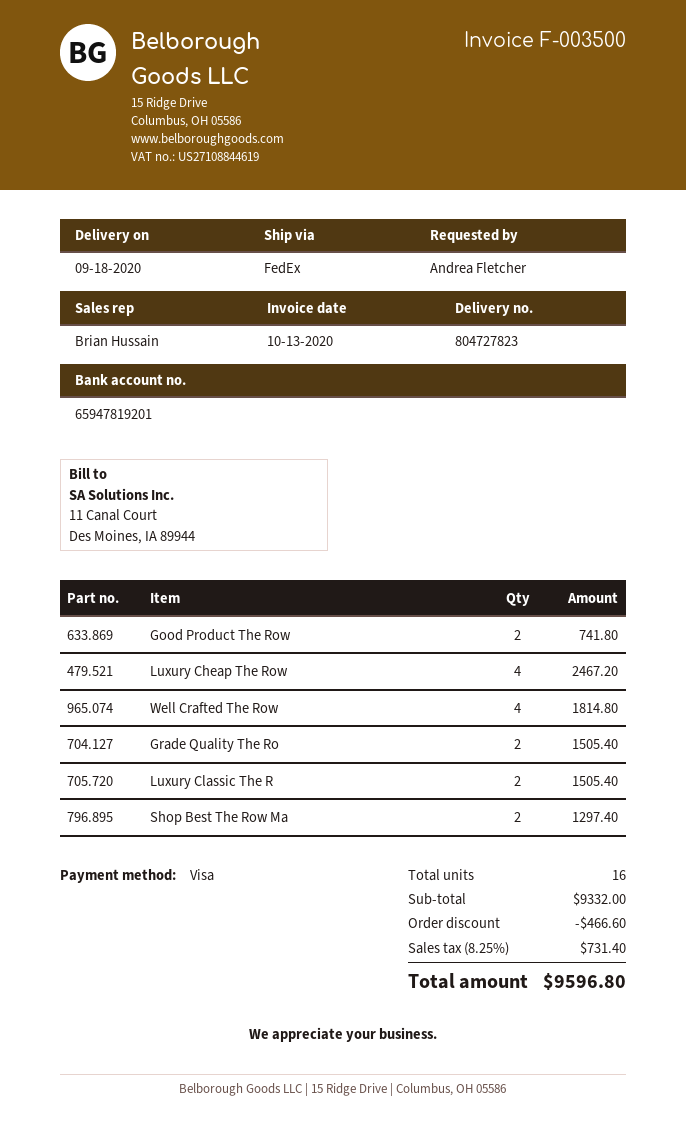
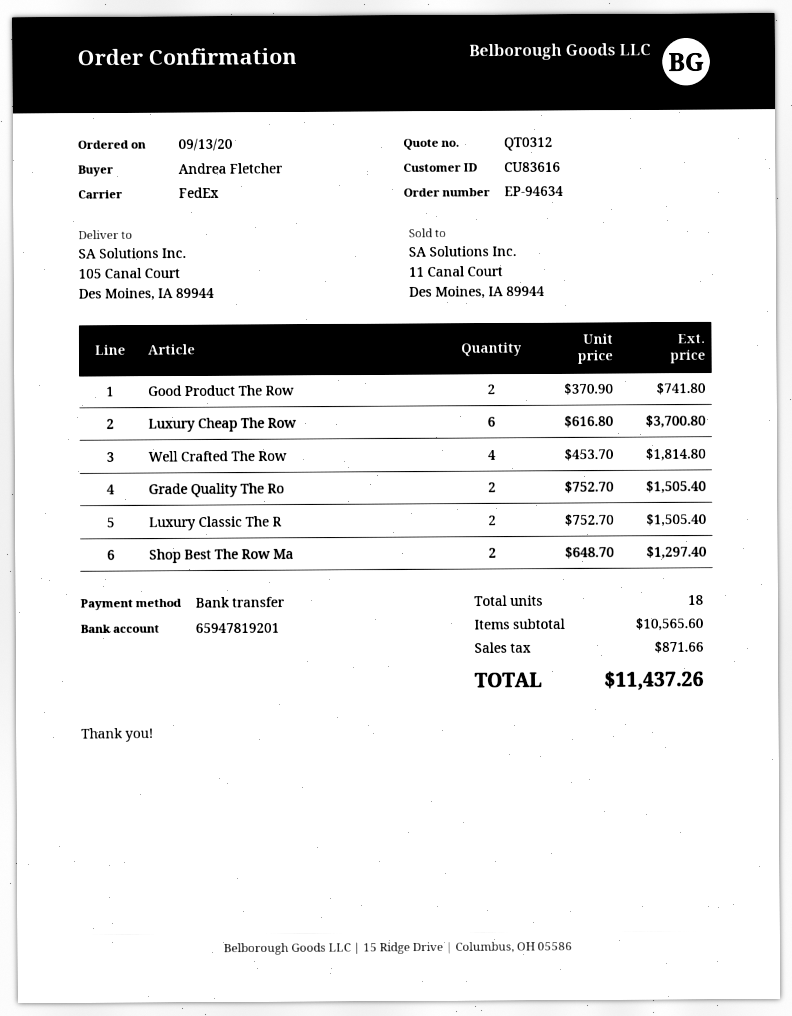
payment method: Visa -> bank transfer
Luxury Cheap The Row: 4 for 2467.20 -> 6 for 3700.80
total quantity: 16 -> 18
subtotal: 9332.00 -> 10565.60
discount: 466.60 -> none
tax: 731.40 -> 871.66
total: 9596.80 -> 11437.26

